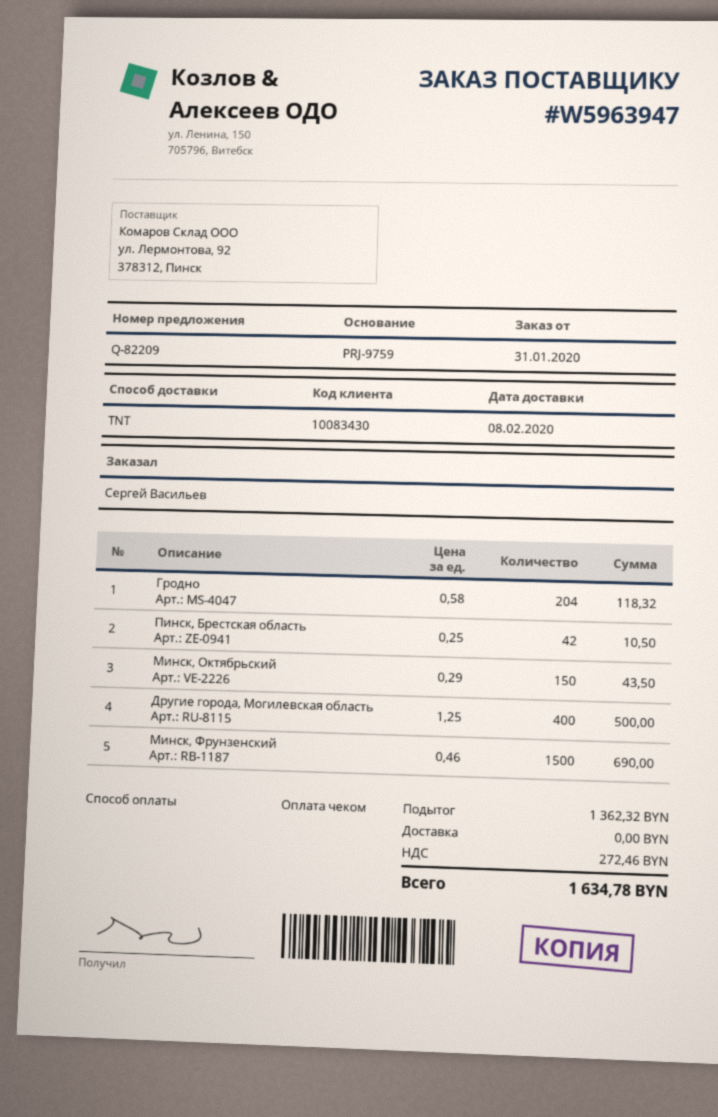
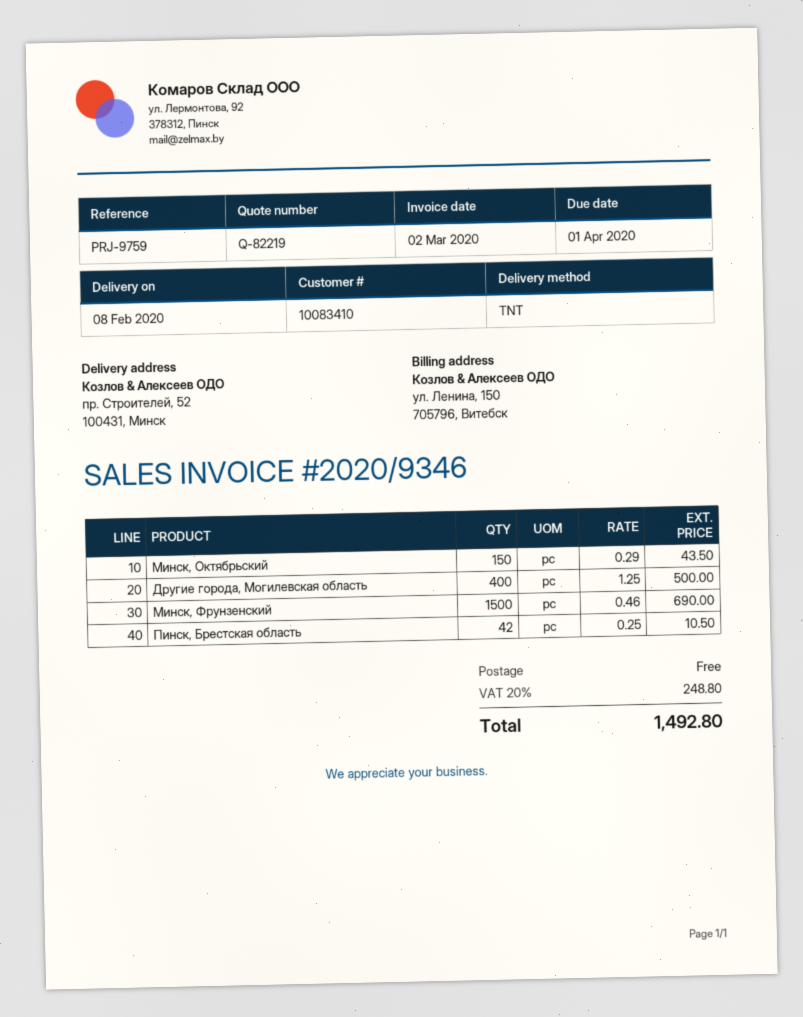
quote number: Q-82209 -> Q-82219
customer number: 10083430 -> 10083410
Гродно: 204 x 0.58 = 118.32 -> none
tax: 272.46 -> 248.80
total: 1634.78 -> 1492.80

